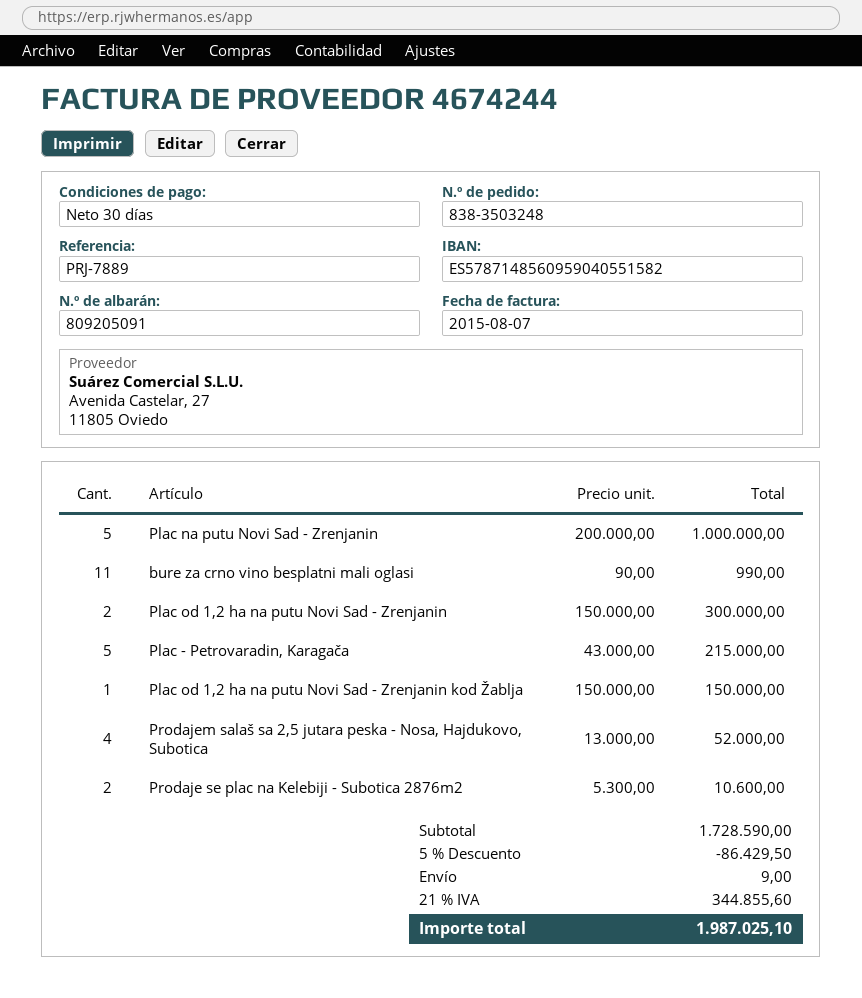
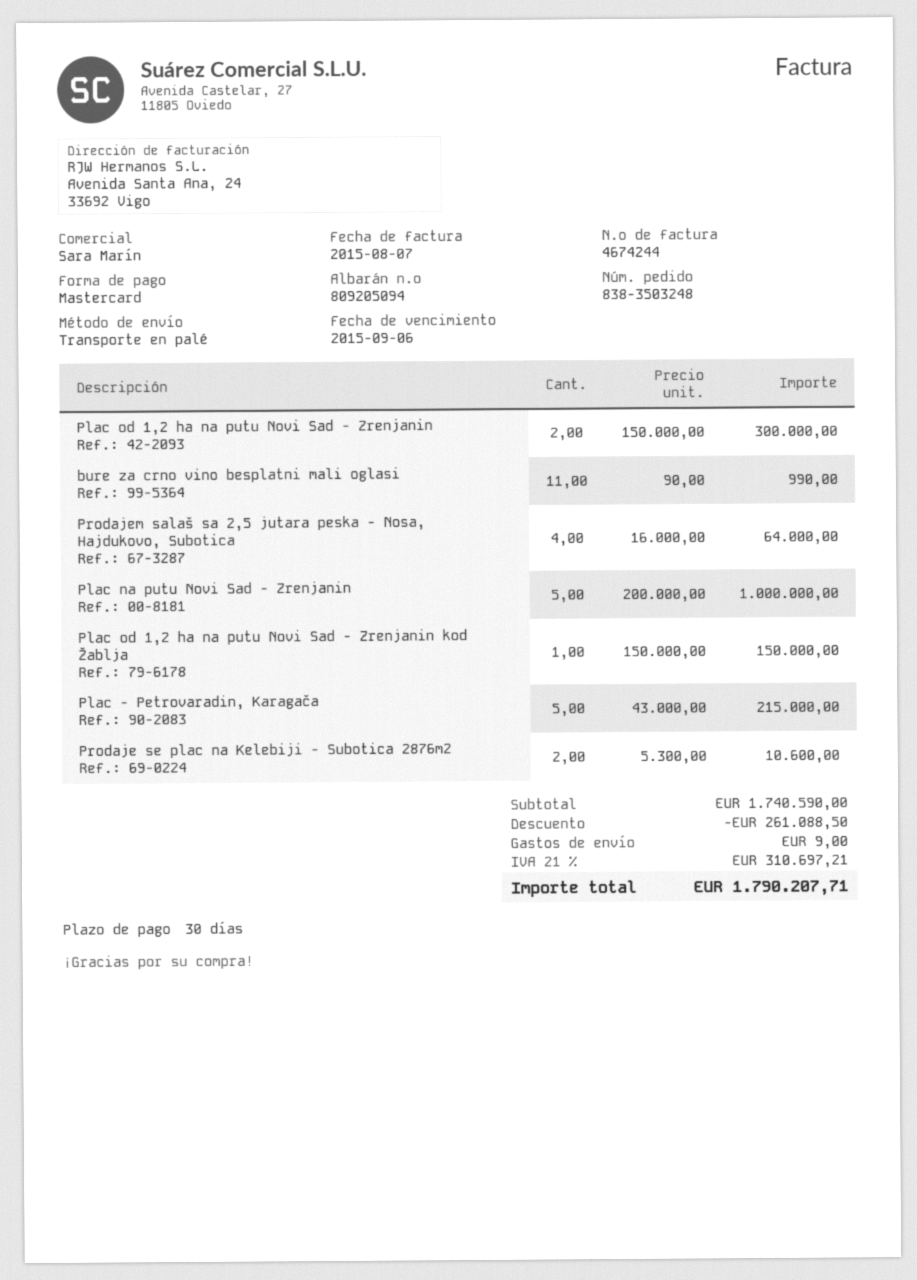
delivery note number: 809205091 -> 809205094
Prodajem salaš sa 2,5 jutara peska - Nosa, Hajdukovo, Subotica: 4 x 13000.00 = 52000.00 -> 4 x 16000.00 = 64000.00
subtotal: 1728590.00 -> 1740590.00
discount: 86429.50 -> 261088.50
tax: 21% = 344855.60 -> 21% = 310697.21
total: 1987025.10 -> 1790207.71

